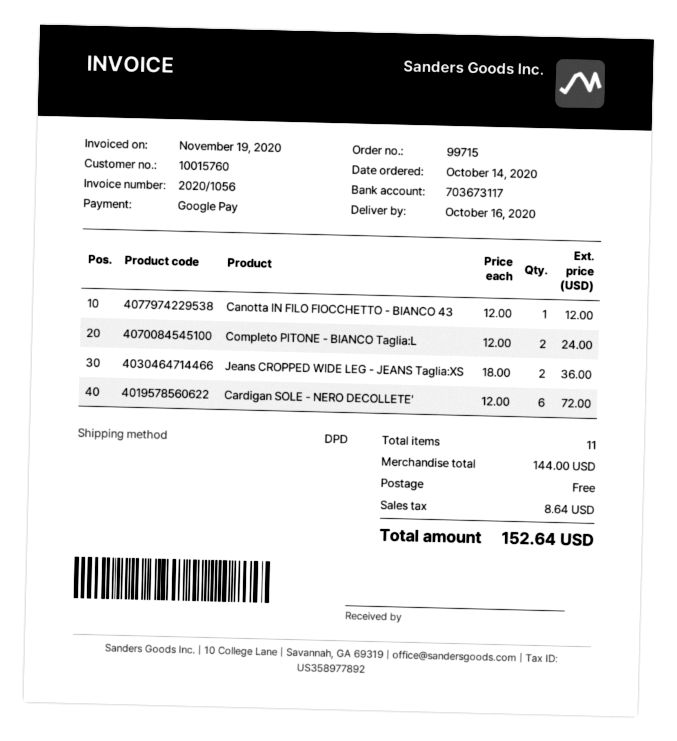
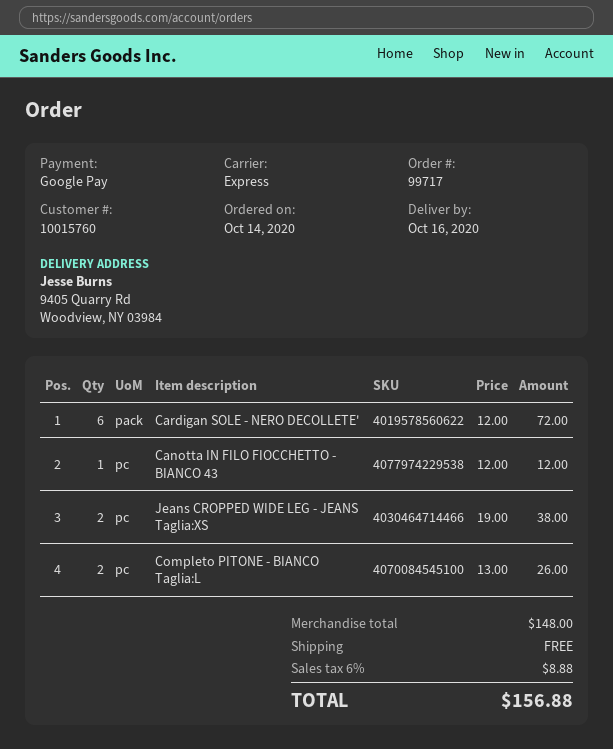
order number: 99715 -> 99717
shipping method: DPD -> express
Completo PITONE - BIANCO Taglia:L: 2 x 12.00 = 24.00 -> 2 x 13.00 = 26.00
Jeans CROPPED WIDE LEG - JEANS Taglia:XS: 2 x 18.00 = 36.00 -> 2 x 19.00 = 38.00
subtotal: 144.00 -> 148.00
tax: 8.64 -> 8.88
total: 152.64 -> 156.88

